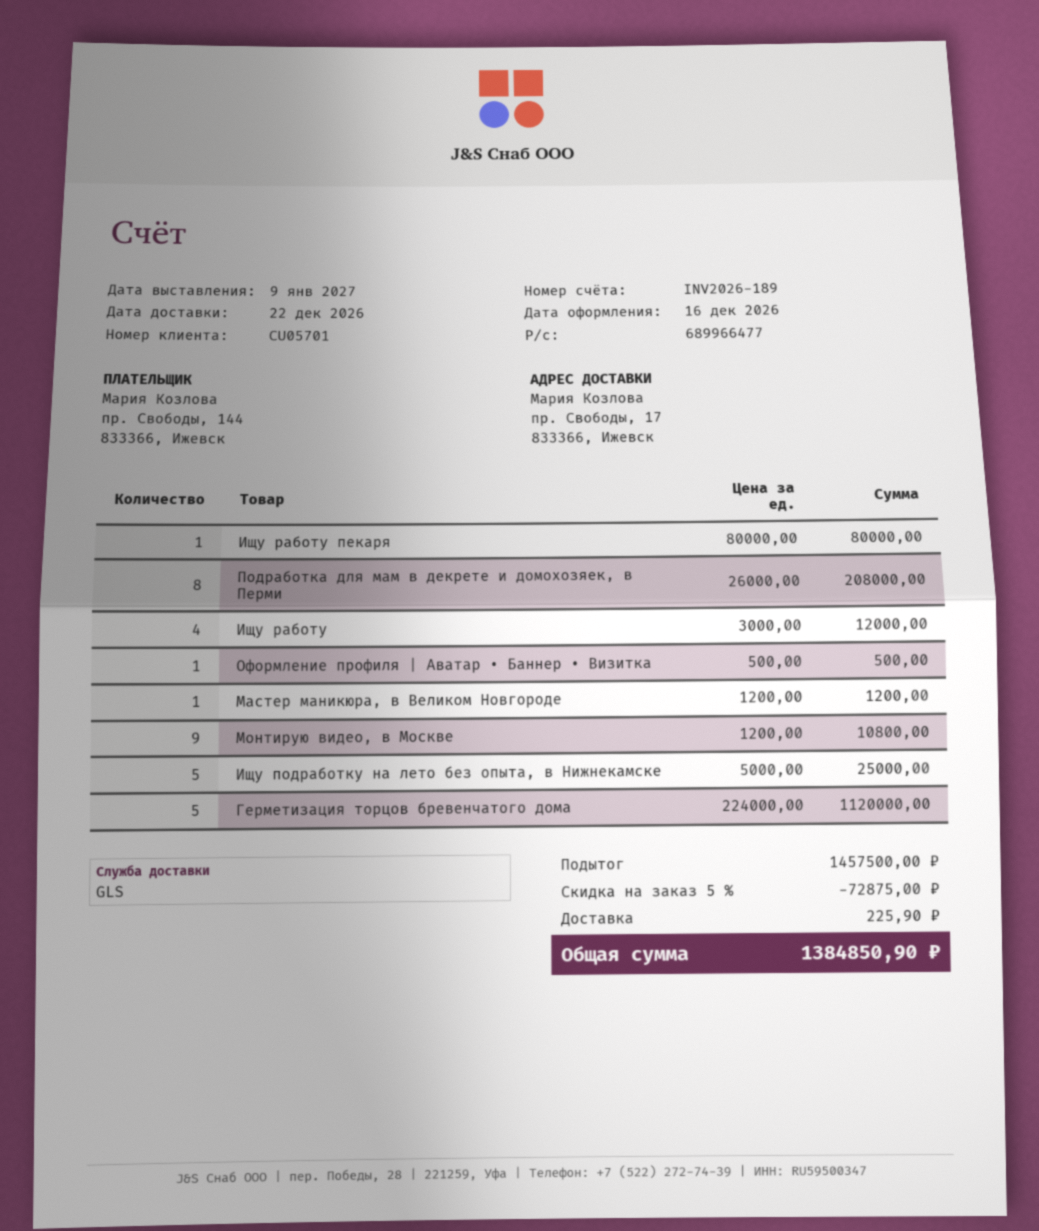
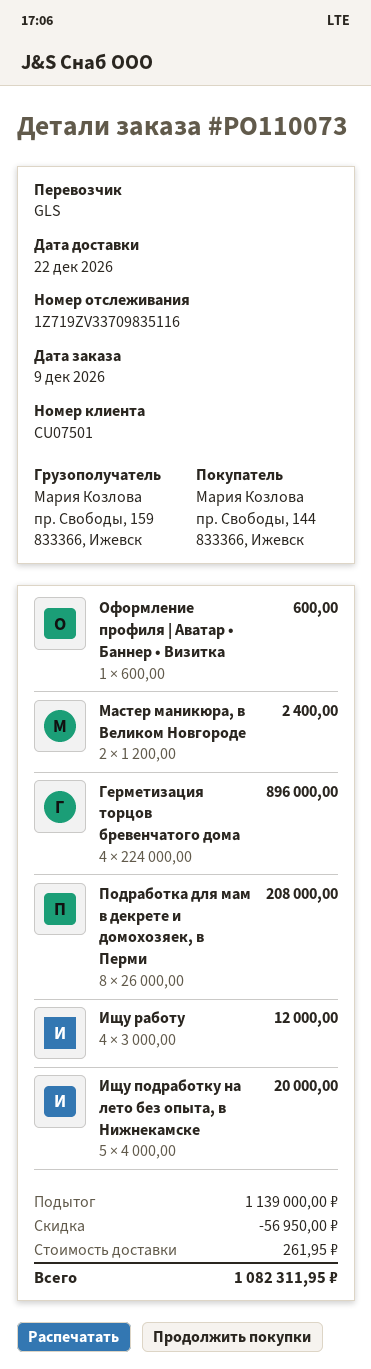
order date: 2026-12-16 -> 2026-12-09
customer number: CU05701 -> CU07501
ship to: пр. Свободы, 17, 833366, Ижевск -> пр. Свободы, 159, 833366, Ижевск
Ищу работу пекаря: 1 x 80000.00 = 80000.00 -> none
Оформление профиля | Аватар • Баннер • Визитка: 1 x 500.00 = 500.00 -> 1 x 600.00 = 600.00
Мастер маникюра, в Великом Новгороде: 1 x 1200.00 = 1200.00 -> 2 x 1200.00 = 2400.00
Монтирую видео, в Москве: 9 x 1200.00 = 10800.00 -> none
Ищу подработку на лето без опыта, в Нижнекамске: 5 x 5000.00 = 25000.00 -> 5 x 4000.00 = 20000.00
Герметизация торцов бревенчатого дома: 5 x 224000.00 = 1120000.00 -> 4 x 224000.00 = 896000.00
subtotal: 1457500.00 -> 1139000.00
discount: 72875.00 -> 56950.00
shipping: 225.90 -> 261.95
total: 1384850.90 -> 1082311.95

